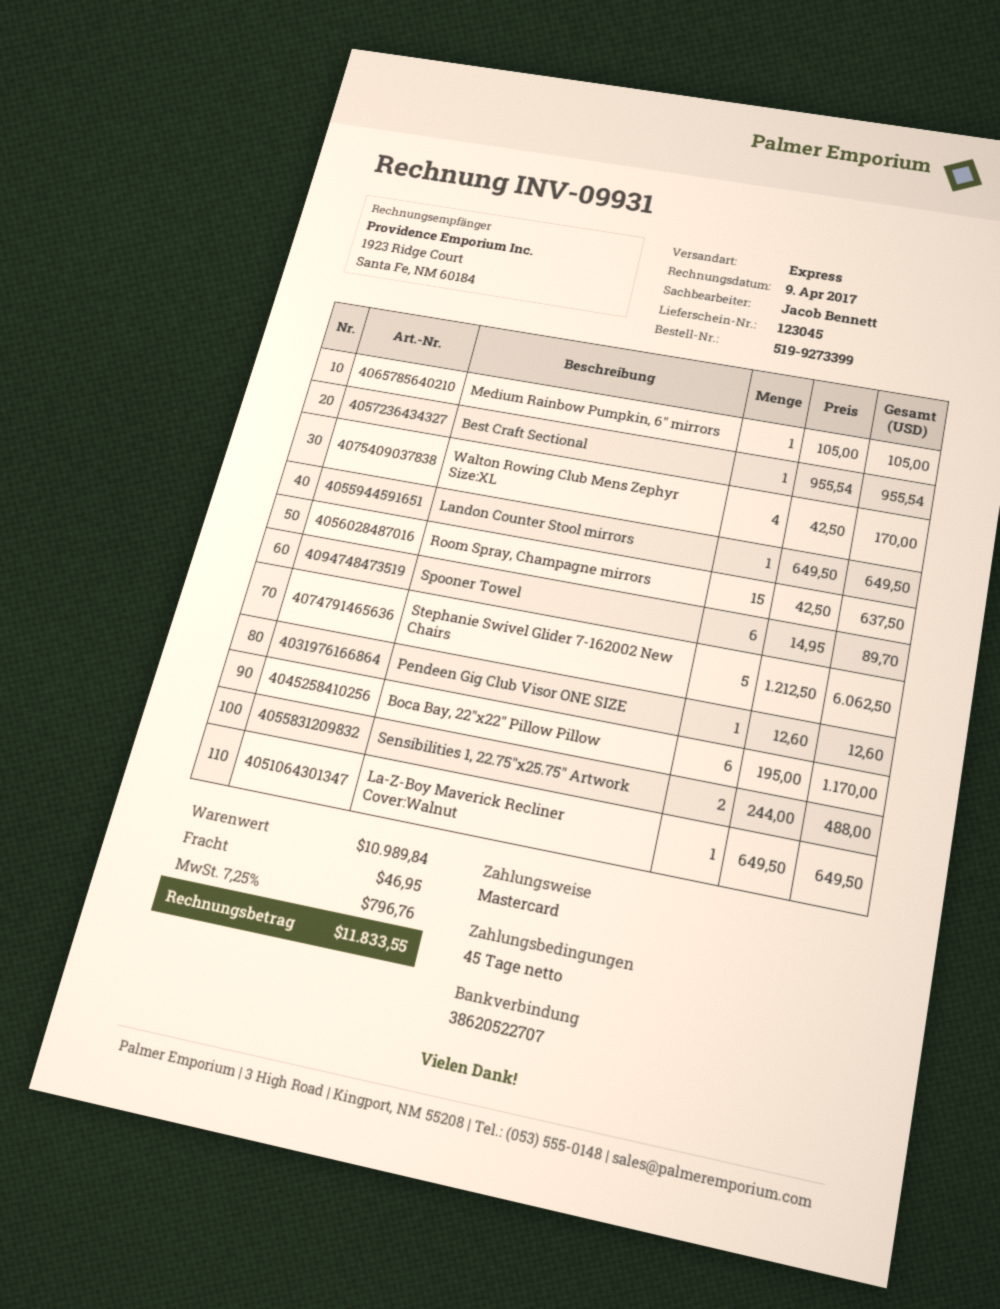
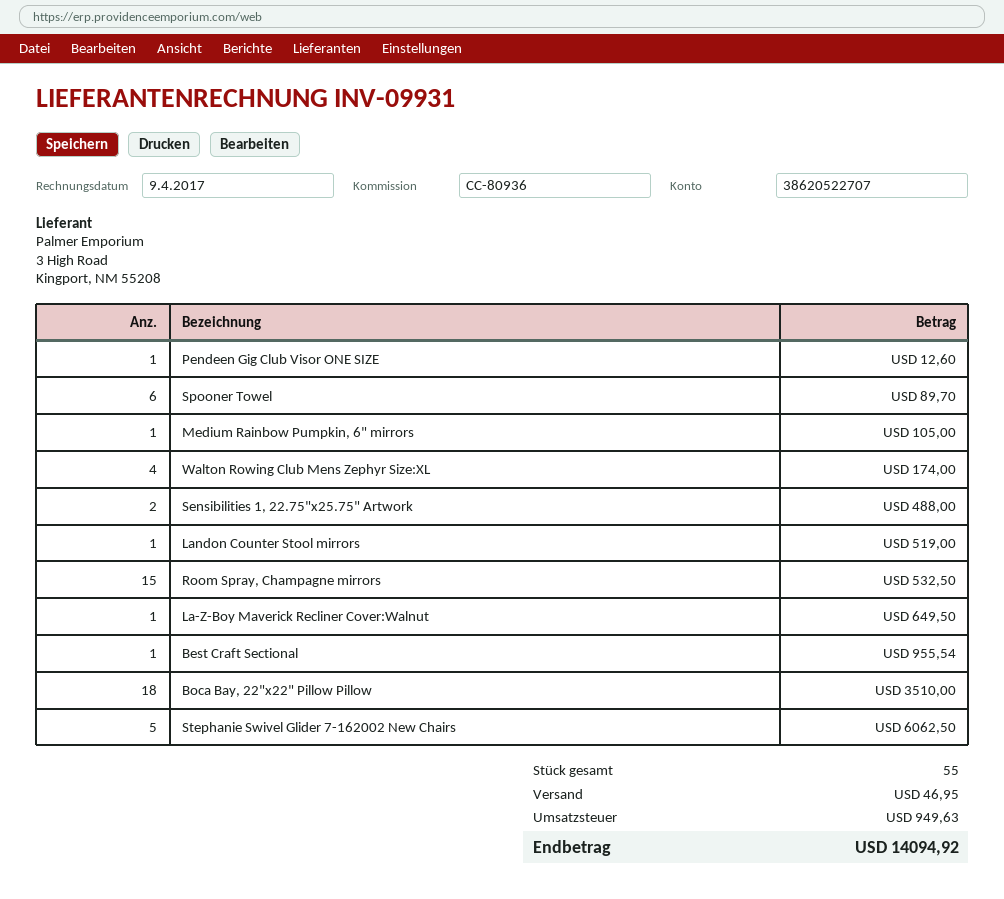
Walton Rowing Club Mens Zephyr Size:XL: 4 for 170.00 -> 4 for 174.00
Landon Counter Stool mirrors: 1 for 649.50 -> 1 for 519.00
Room Spray, Champagne mirrors: 15 for 637.50 -> 15 for 532.50
Boca Bay, 22"x22" Pillow Pillow: 6 for 1170.00 -> 18 for 3510.00
tax: 796.76 -> 949.63
total: 11833.55 -> 14094.92

